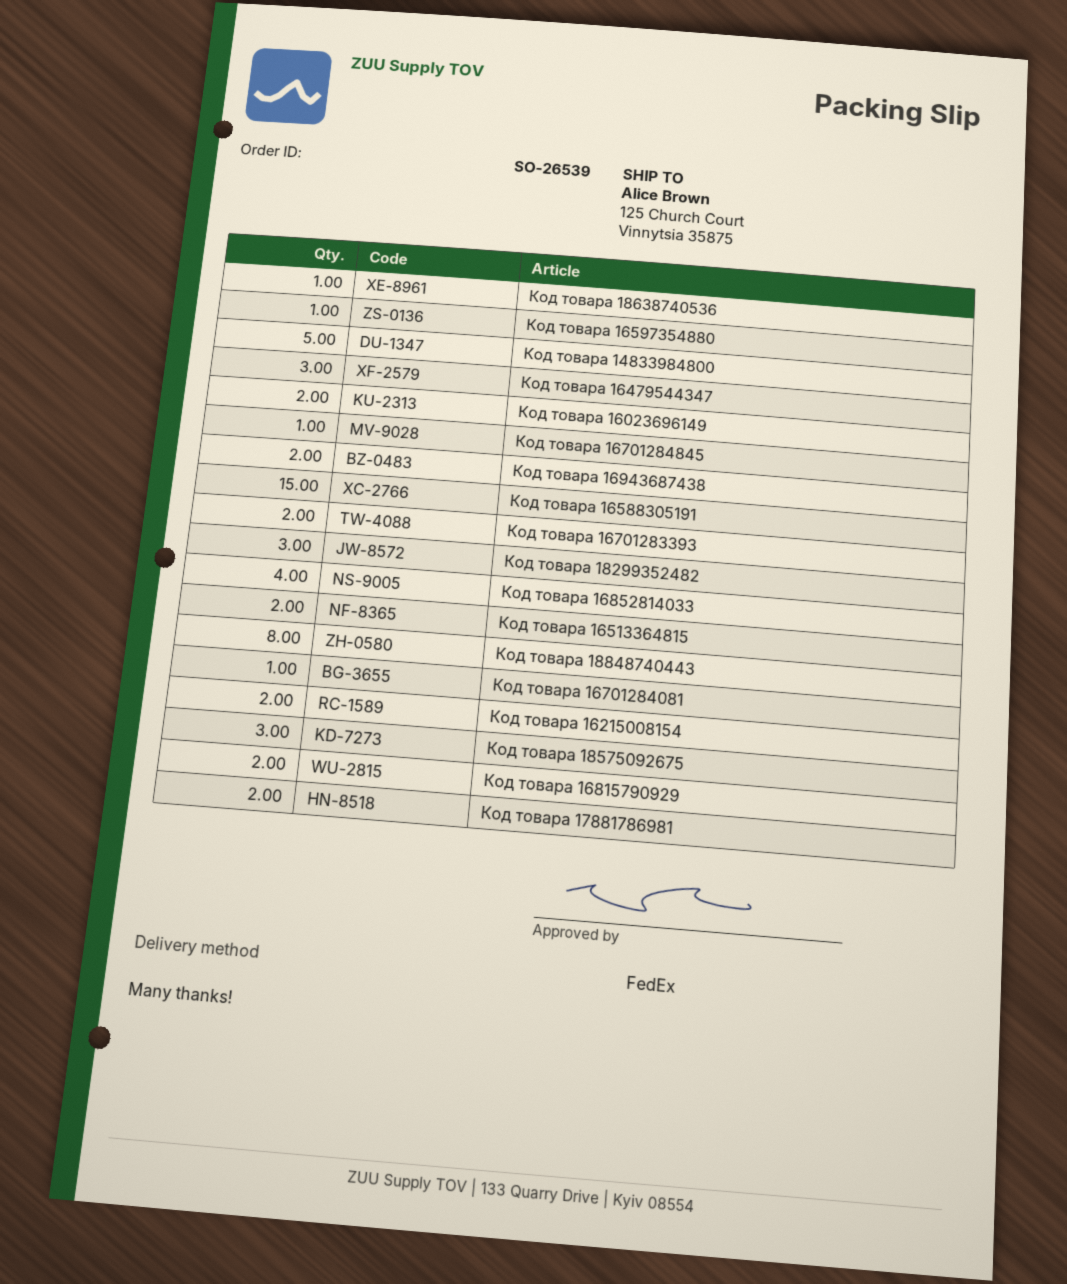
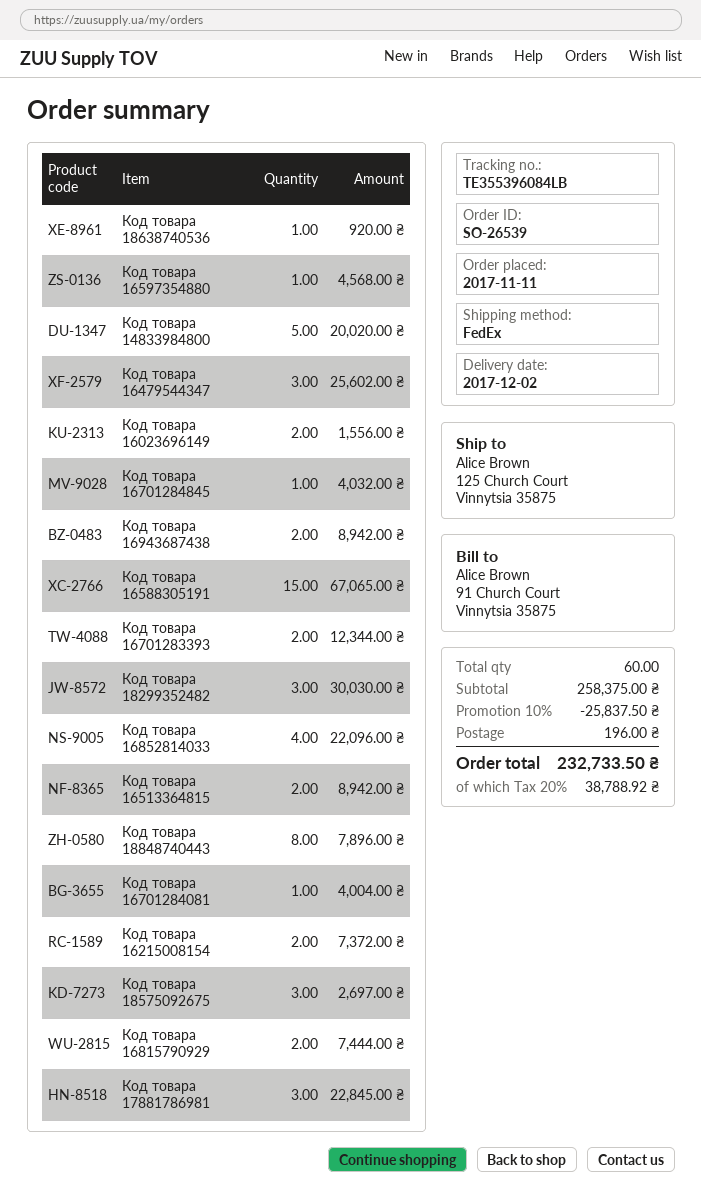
Код товара 17881786981: 2 -> 3

